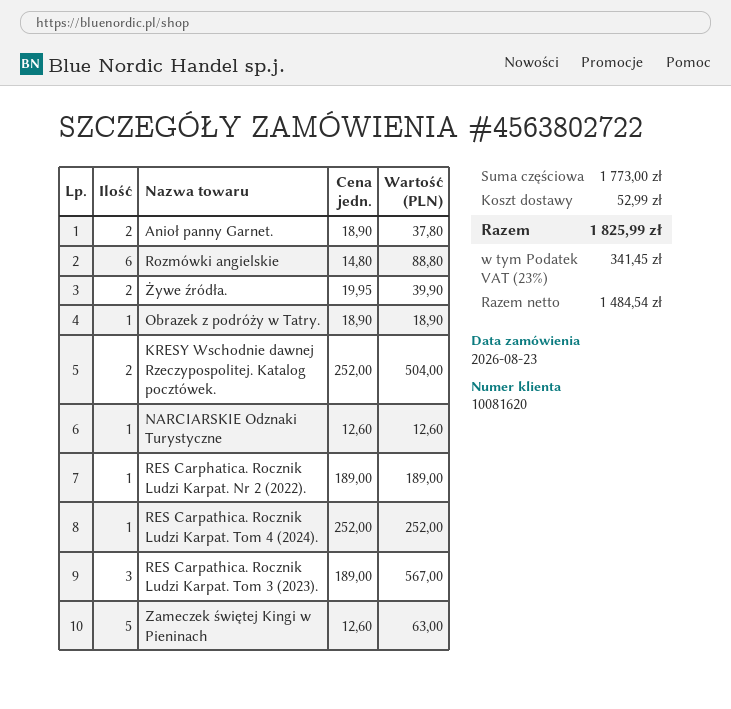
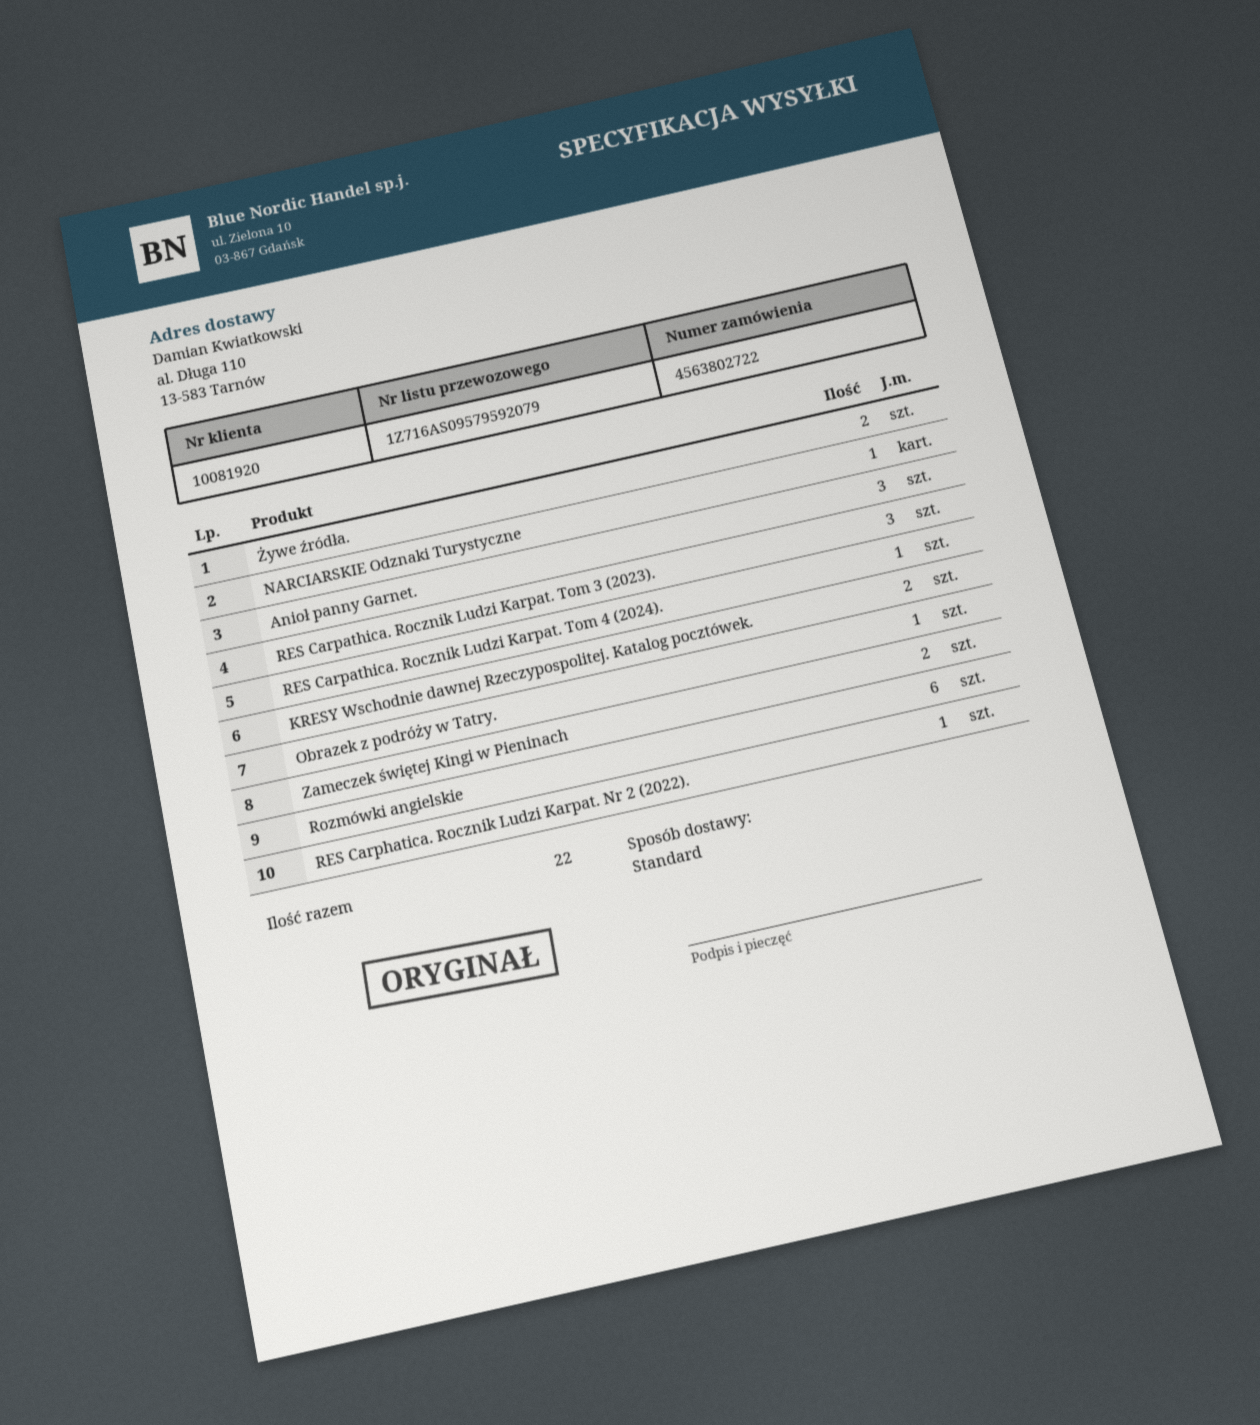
customer number: 10081620 -> 10081920
Anioł panny Garnet.: 2 -> 3
Zameczek świętej Kingi w Pieninach: 5 -> 2

